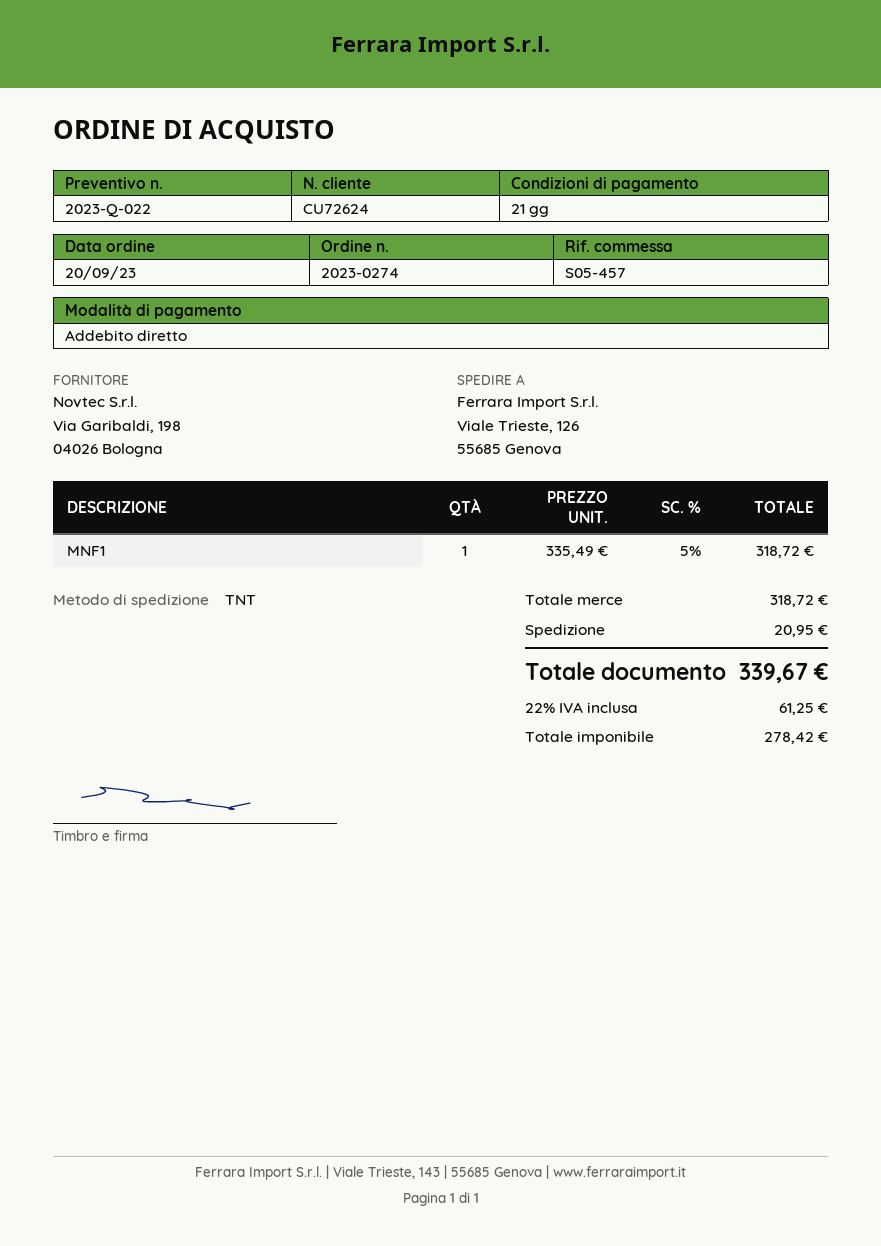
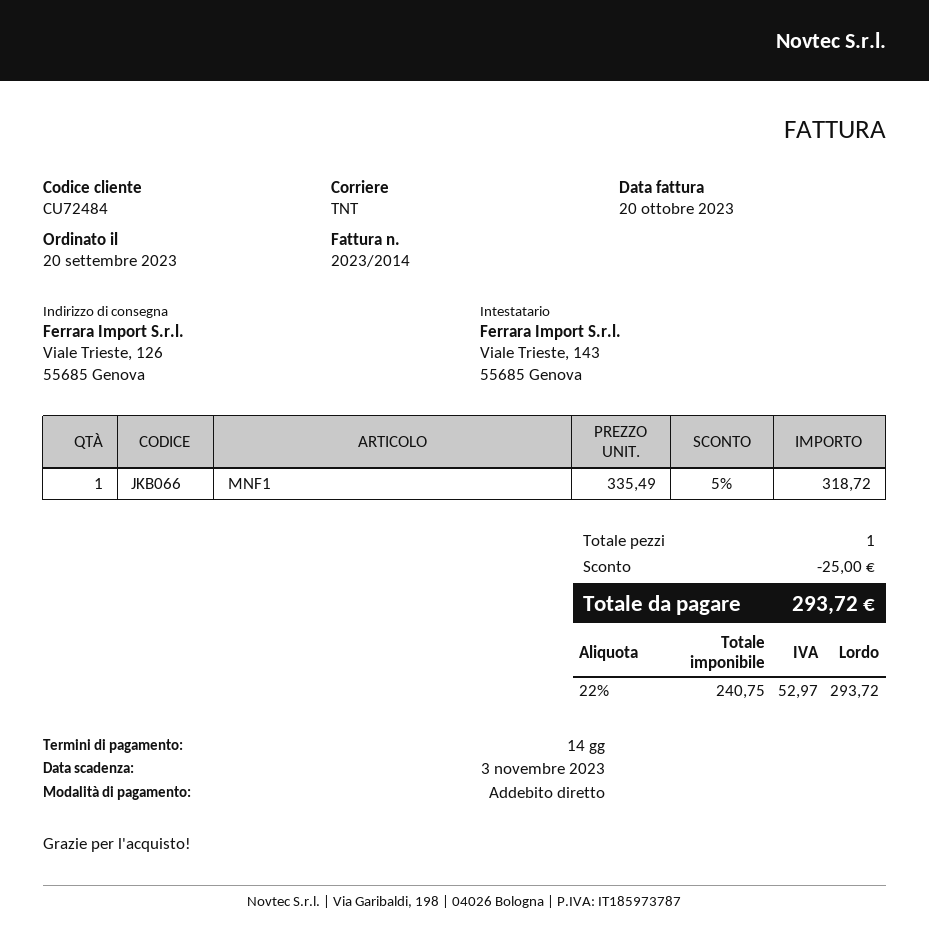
payment terms: 21 days -> 14 days
customer number: CU72624 -> CU72484
discount: none -> 25.00
shipping: 20.95 -> none
net: 278.42 -> 240.75
tax: 22% = 61.25 -> 22% = 52.97
total: 339.67 -> 293.72

